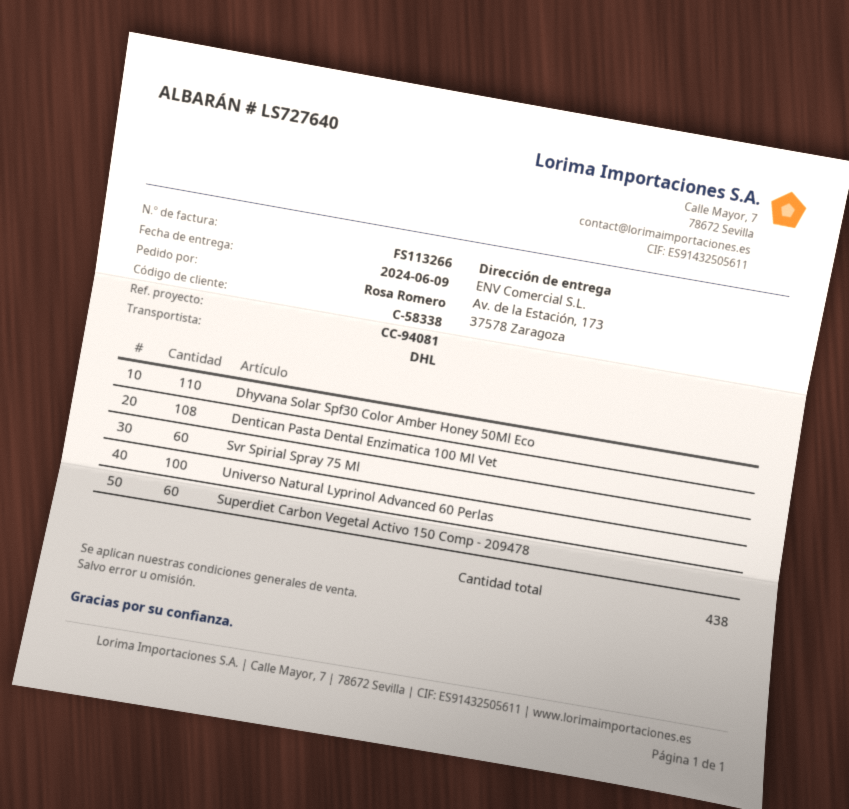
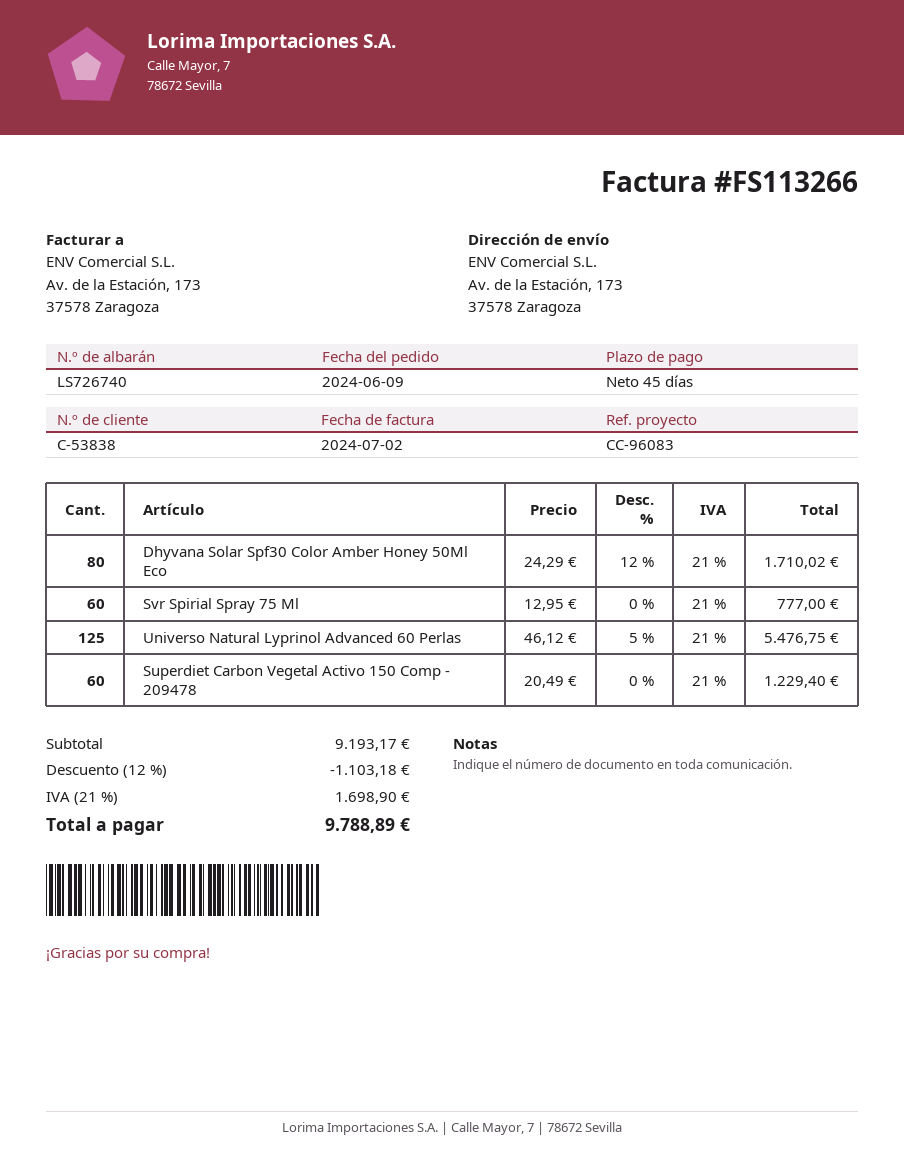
delivery note number: LS727640 -> LS726740
customer number: C-58338 -> C-53838
reference: CC-94081 -> CC-96083
Dhyvana Solar Spf30 Color Amber Honey 50Ml Eco: 110 -> 80
Dentican Pasta Dental Enzimatica 100 Ml Vet: 108 -> none
Universo Natural Lyprinol Advanced 60 Perlas: 100 -> 125

